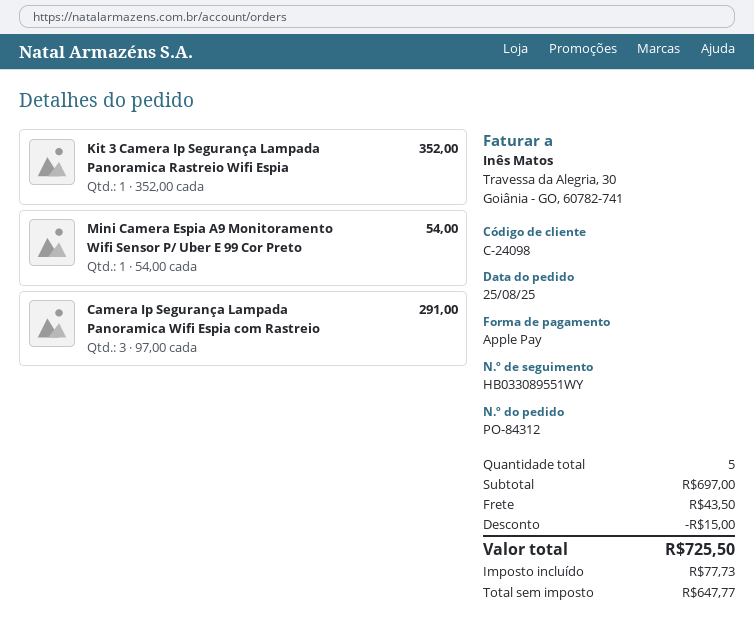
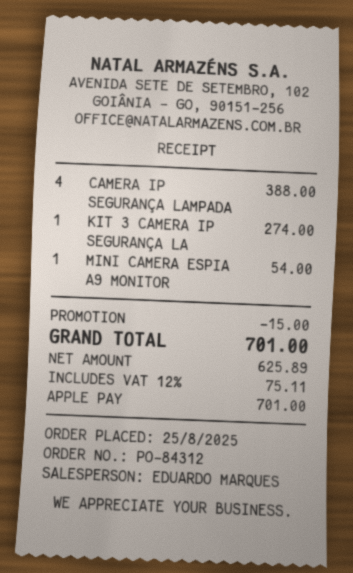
Kit 3 Camera Ip Segurança Lampada Panoramica Rastreio Wifi Espia: 1 for 352.00 -> 1 for 274.00
Camera Ip Segurança Lampada Panoramica Wifi Espia com Rastreio: 3 for 291.00 -> 4 for 388.00
shipping: 43.50 -> none
net: 647.77 -> 625.89
tax: 77.73 -> 75.11
total: 725.50 -> 701.00

